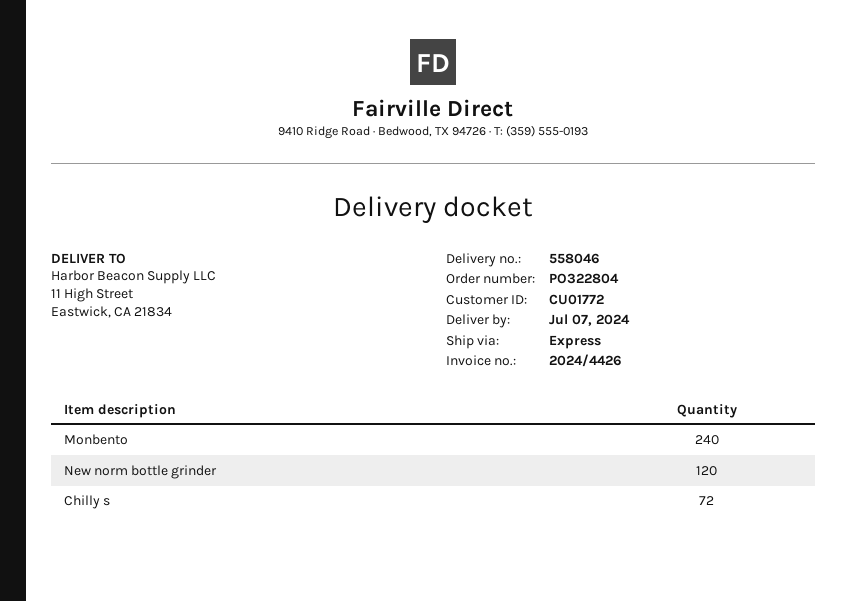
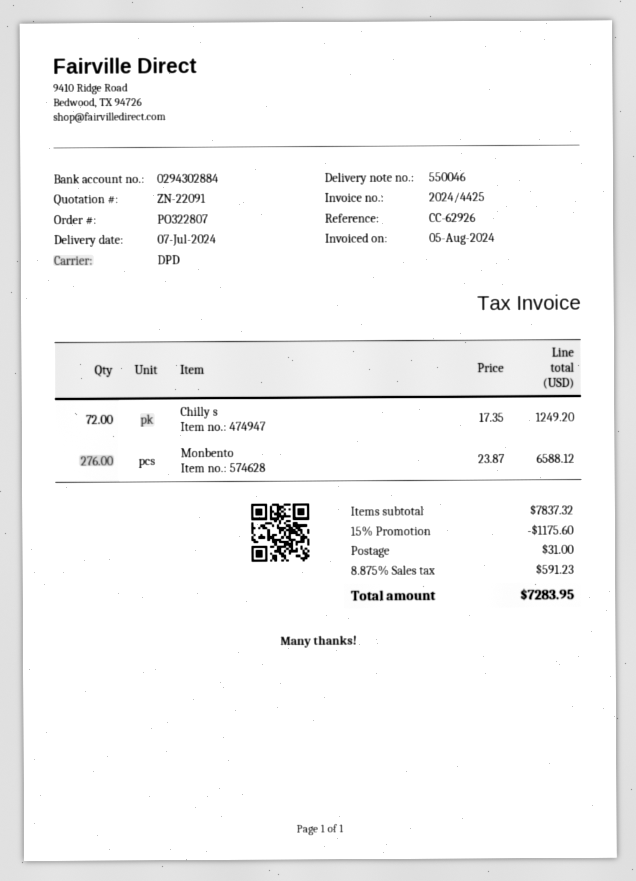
order number: PO322804 -> PO322807
delivery note number: 558046 -> 550046
invoice number: 2024/4426 -> 2024/4425
shipping method: express -> DPD
Monbento: 240 -> 276
New norm bottle grinder: 120 -> none

